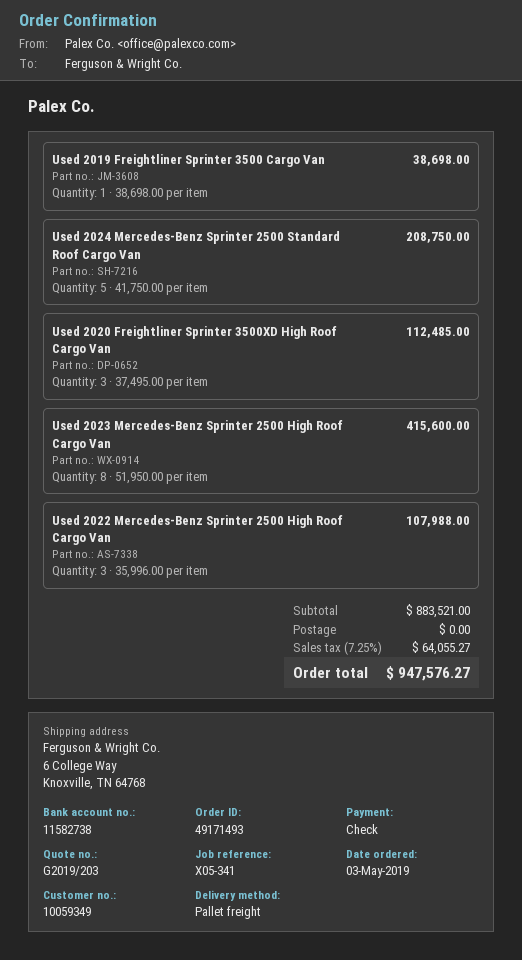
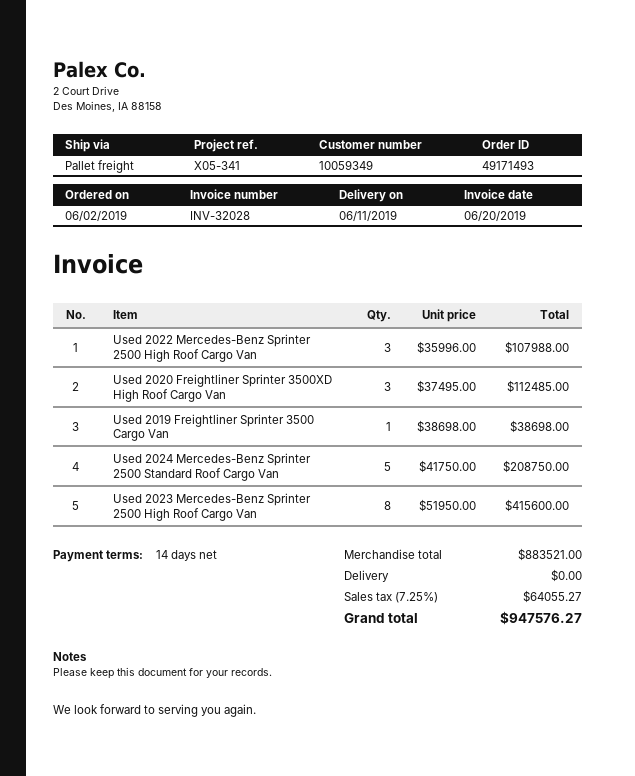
order date: 2019-05-03 -> 2019-06-02

